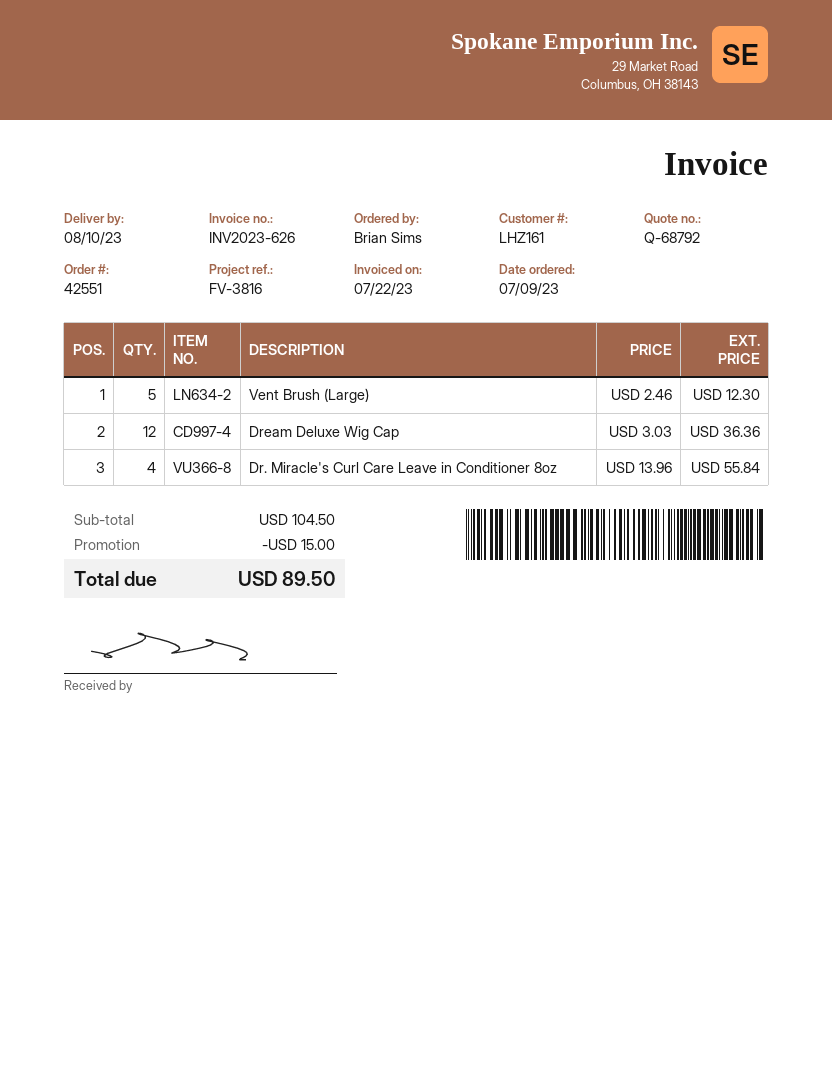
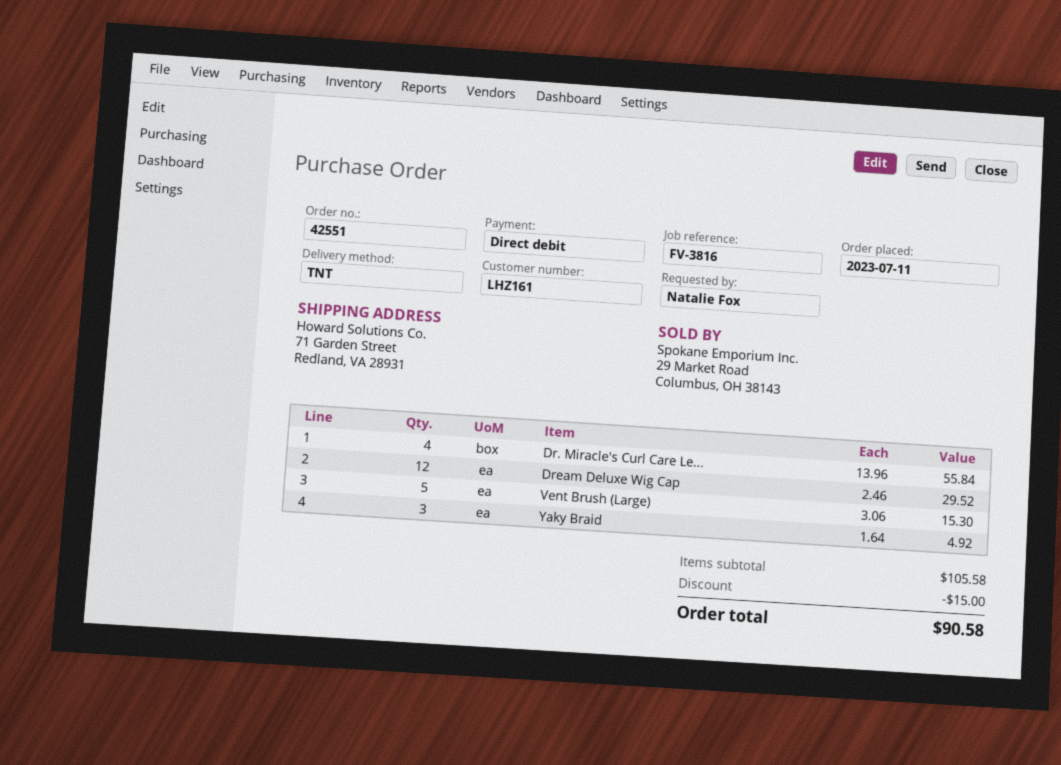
order date: 2023-07-09 -> 2023-07-11
ordered by: Brian Sims -> Natalie Fox
Vent Brush (Large): 5 x 2.46 = 12.30 -> 5 x 3.06 = 15.30
Dream Deluxe Wig Cap: 12 x 3.03 = 36.36 -> 12 x 2.46 = 29.52
Yaky Braid: none -> 3 x 1.64 = 4.92
subtotal: 104.50 -> 105.58
total: 89.50 -> 90.58

